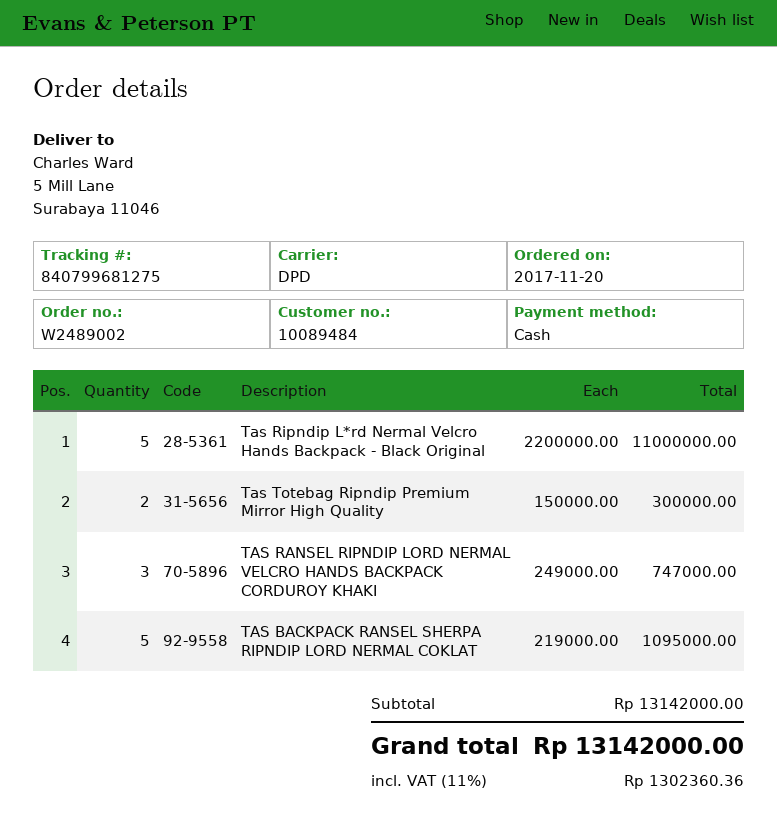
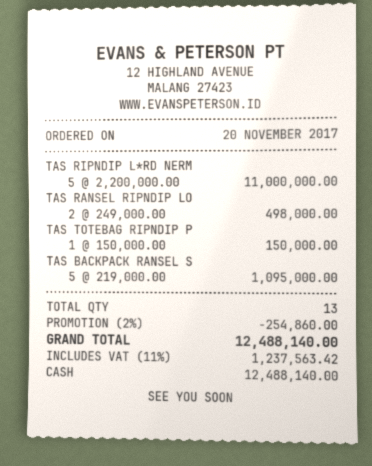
Tas Totebag Ripndip Premium Mirror High Quality: 2 x 150000.00 = 300000.00 -> 1 x 150000.00 = 150000.00
TAS RANSEL RIPNDIP LORD NERMAL VELCRO HANDS BACKPACK CORDUROY KHAKI: 3 x 249000.00 = 747000.00 -> 2 x 249000.00 = 498000.00
discount: none -> 2% = 254860.00
tax: 11% = 1302360.36 -> 11% = 1237563.42
total: 13142000.00 -> 12488140.00

